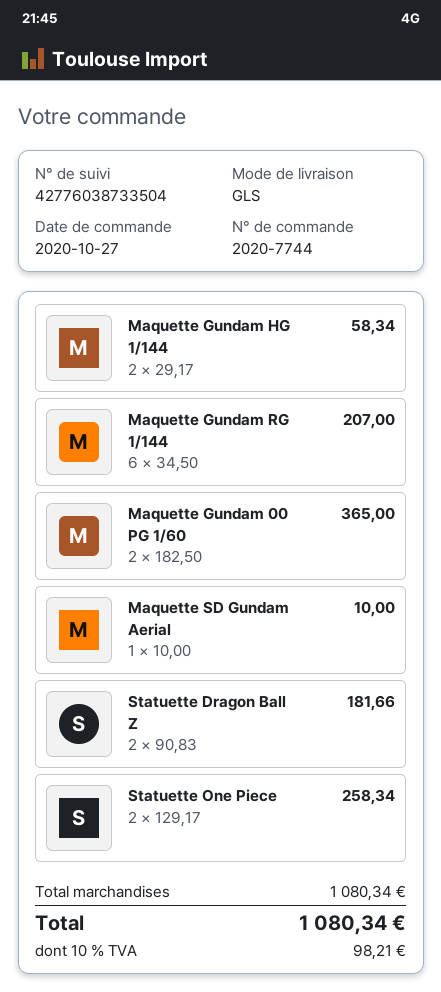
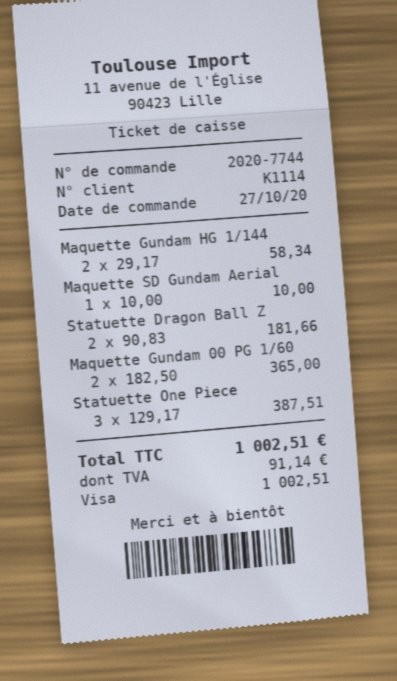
Maquette Gundam RG 1/144: 6 x 34.50 = 207.00 -> none
Statuette One Piece: 2 x 129.17 = 258.34 -> 3 x 129.17 = 387.51
tax: 98.21 -> 91.14
total: 1080.34 -> 1002.51

